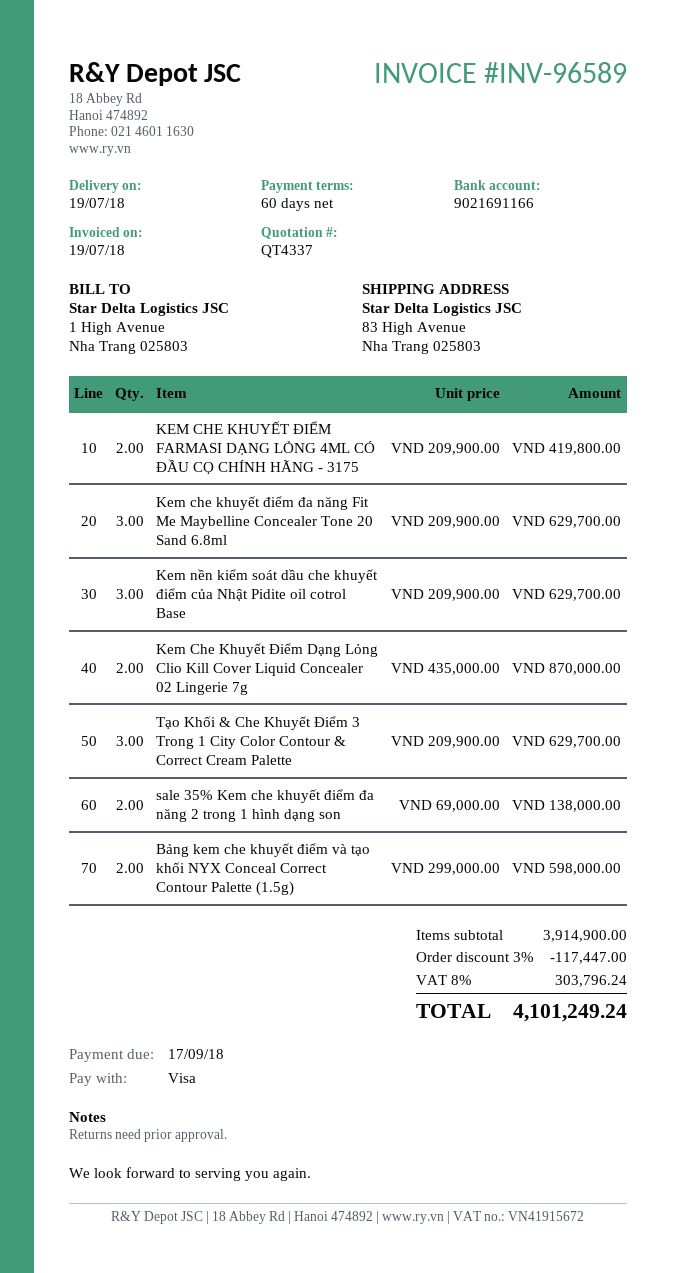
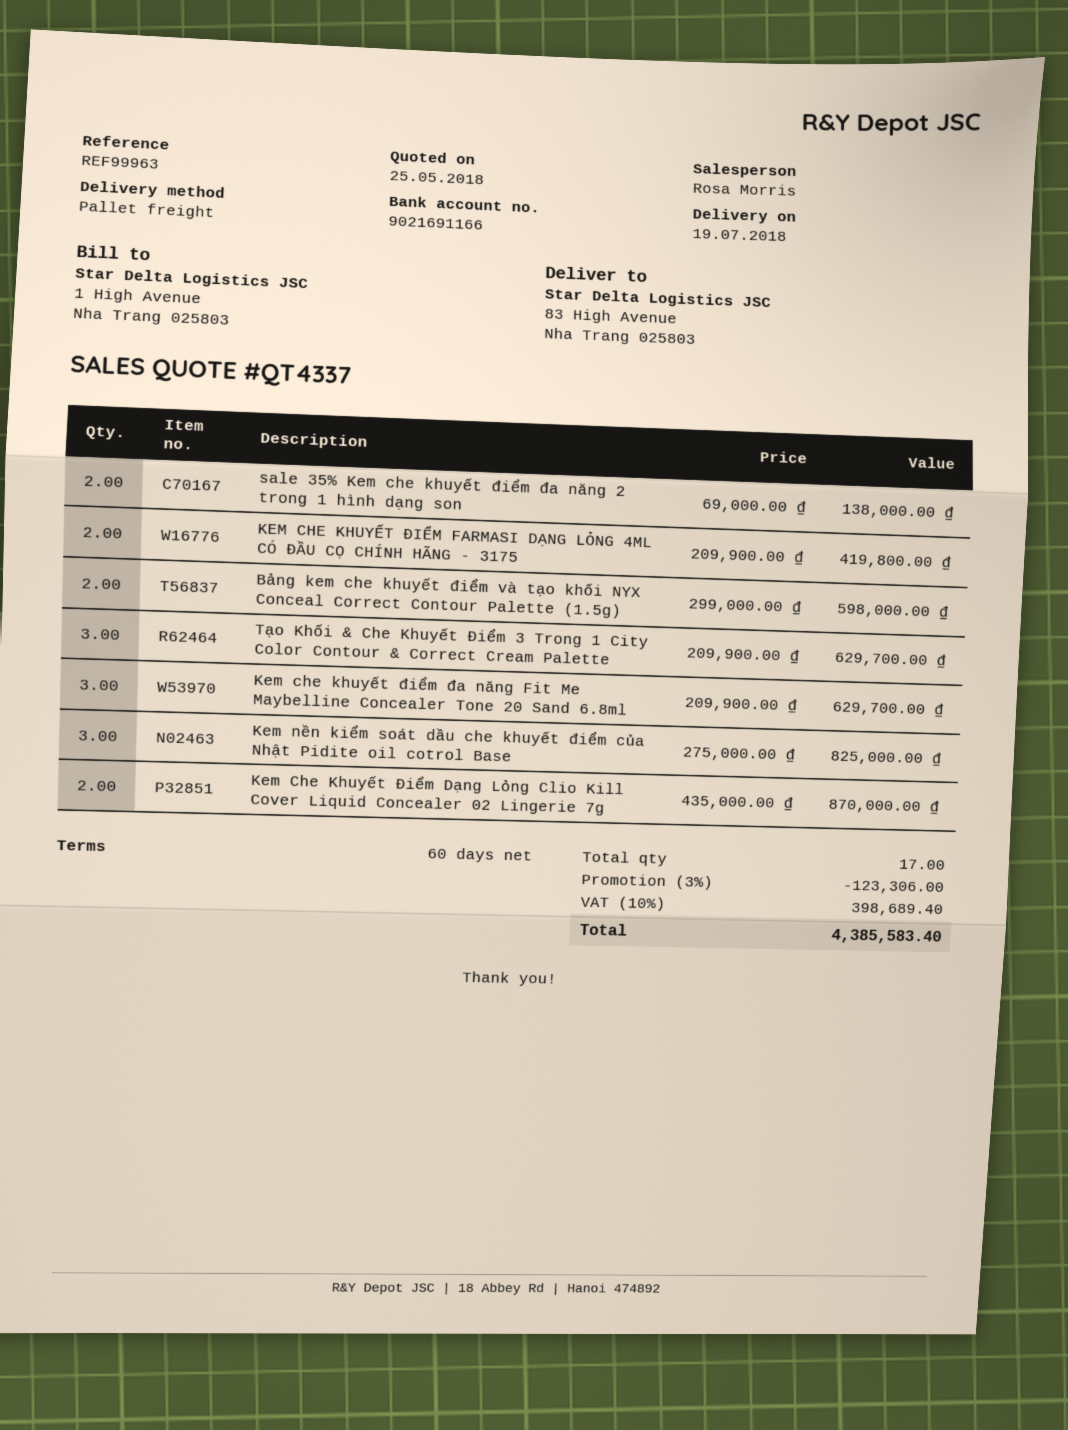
Kem nền kiểm soát dầu che khuyết điểm của Nhật Pidite oil cotrol Base: 3 x 209900.00 = 629700.00 -> 3 x 275000.00 = 825000.00
discount: 3% = 117447.00 -> 3% = 123306.00
tax: 8% = 303796.24 -> 10% = 398689.40
total: 4101249.24 -> 4385583.40

